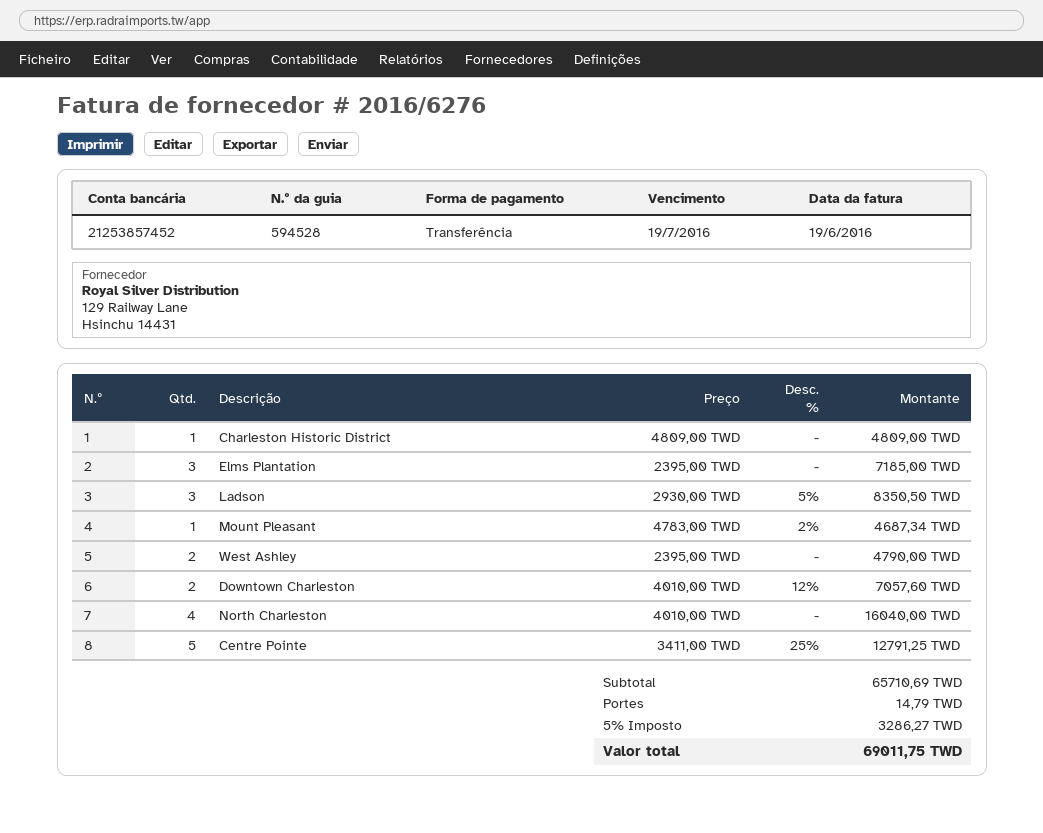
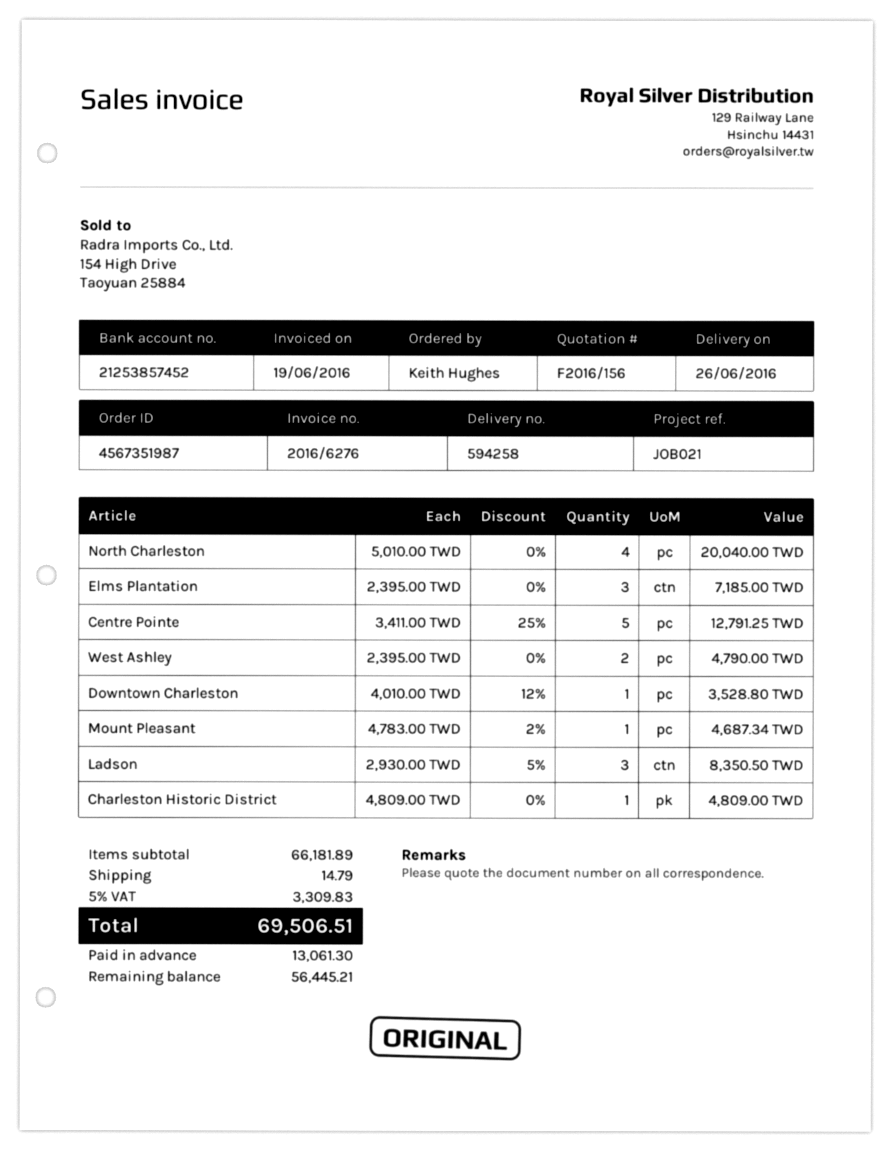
delivery note number: 594528 -> 594258
Downtown Charleston: 2 x 4010.00 - 12% = 7057.60 -> 1 x 4010.00 - 12% = 3528.80
North Charleston: 4 x 4010.00 = 16040.00 -> 4 x 5010.00 = 20040.00
subtotal: 65710.69 -> 66181.89
tax: 5% = 3286.27 -> 5% = 3309.83
total: 69011.75 -> 69506.51

